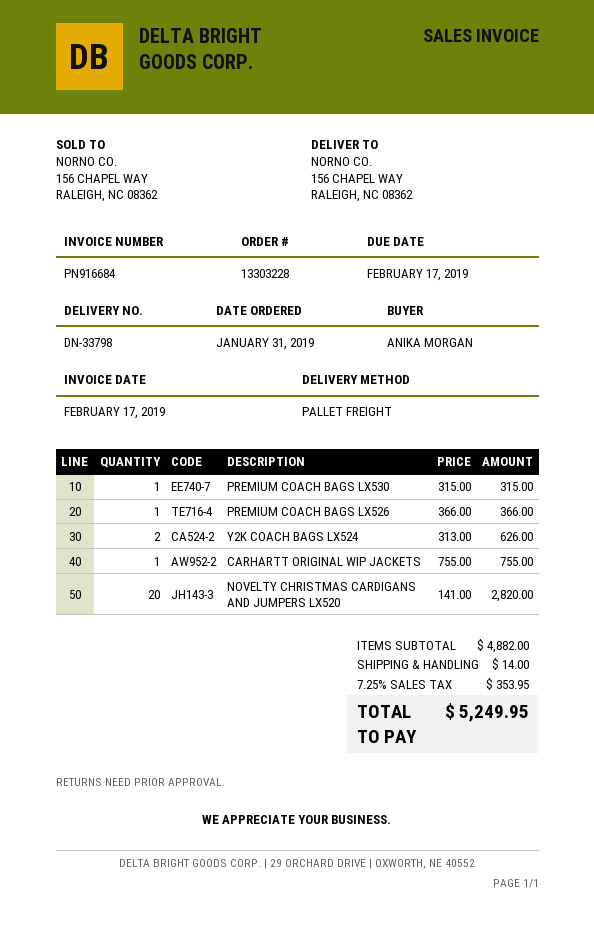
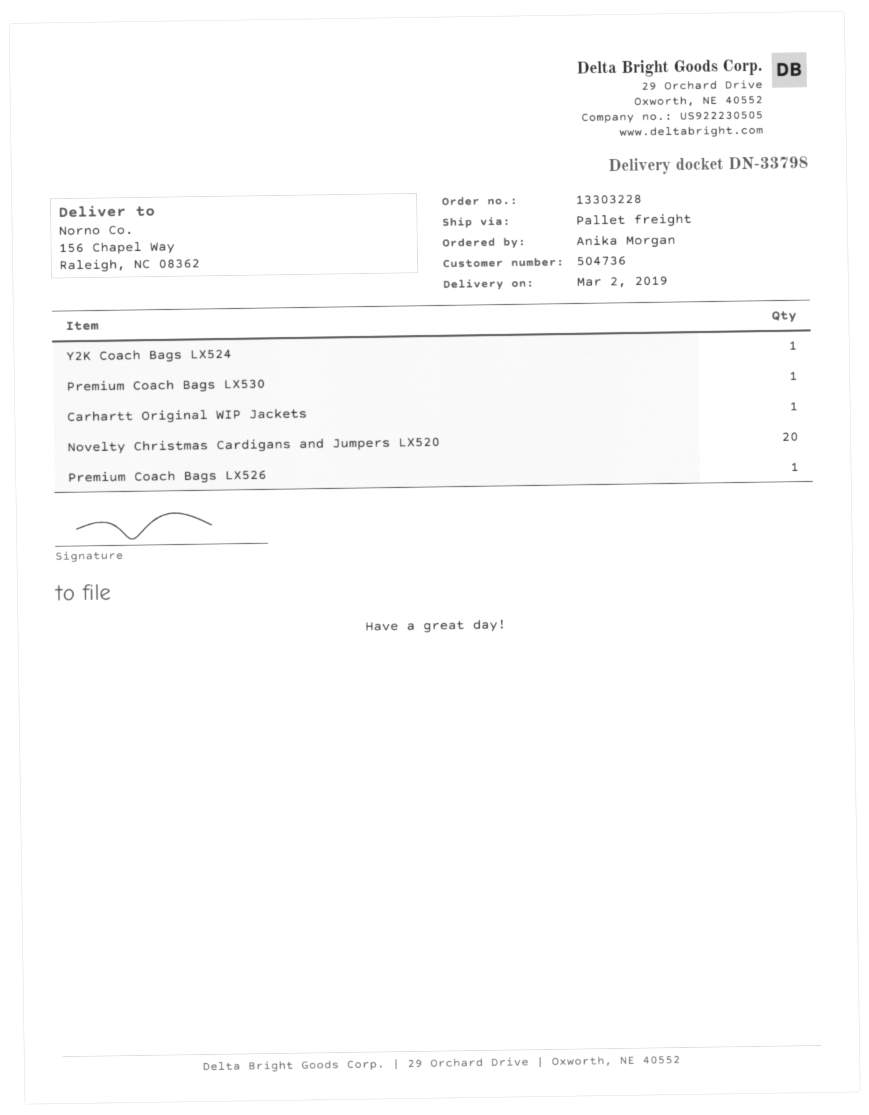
Y2K COACH BAGS LX524: 2 -> 1

